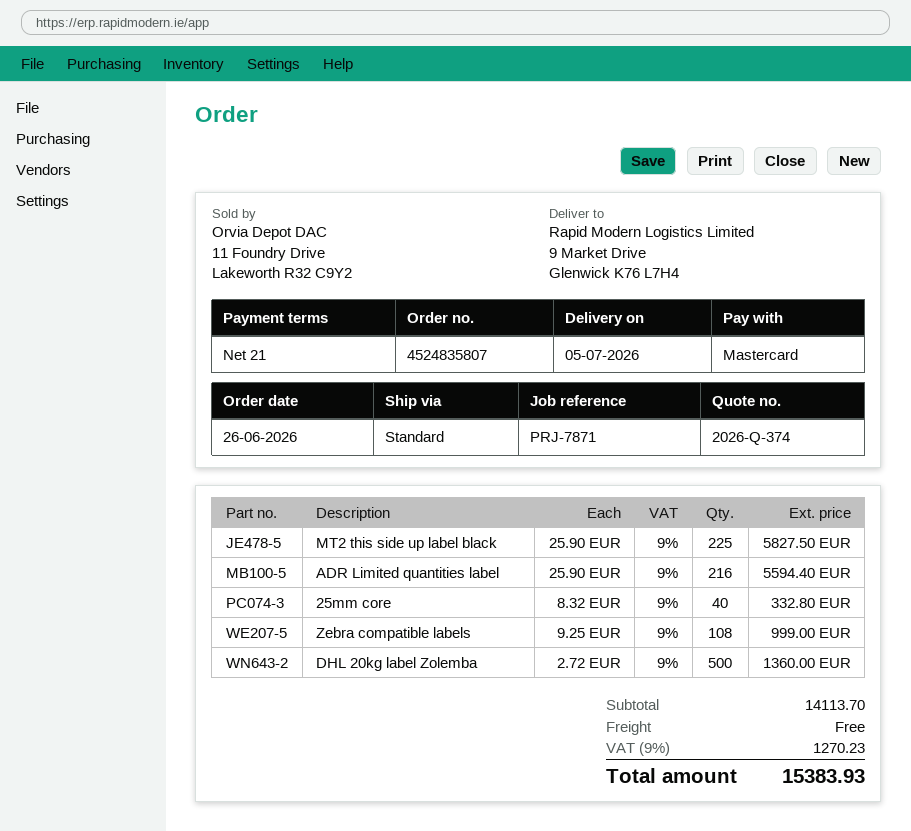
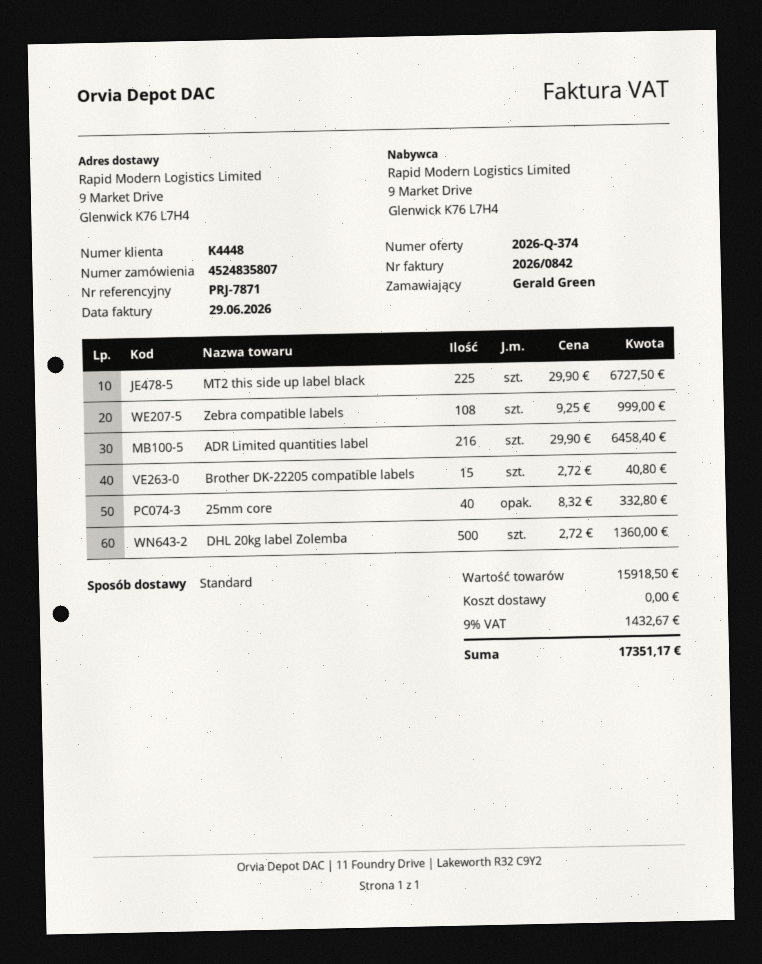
MT2 this side up label black: 225 x 25.90 = 5827.50 -> 225 x 29.90 = 6727.50
ADR Limited quantities label: 216 x 25.90 = 5594.40 -> 216 x 29.90 = 6458.40
Brother DK-22205 compatible labels: none -> 15 x 2.72 = 40.80
subtotal: 14113.70 -> 15918.50
tax: 9% = 1270.23 -> 9% = 1432.67
total: 15383.93 -> 17351.17

